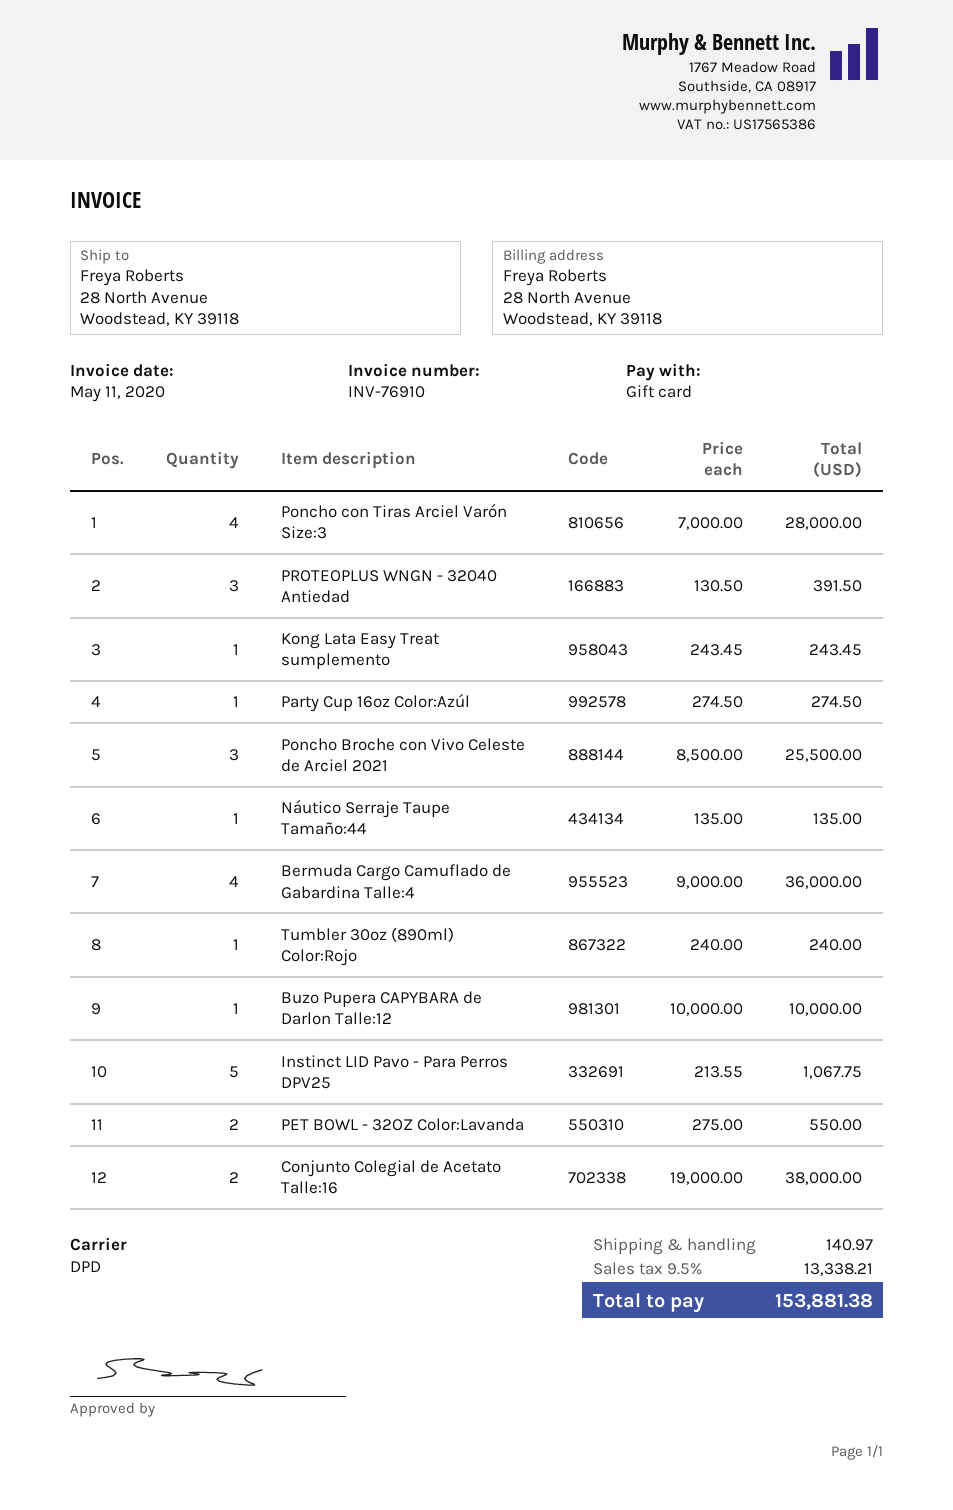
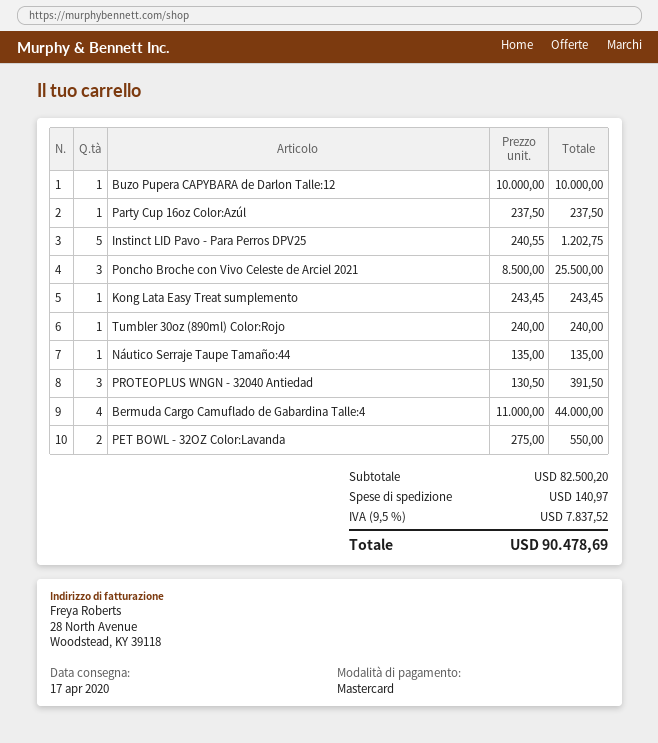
payment method: gift card -> Mastercard
Poncho con Tiras Arciel Varón Size:3: 4 x 7000.00 = 28000.00 -> none
Party Cup 16oz Color:Azúl: 1 x 274.50 = 274.50 -> 1 x 237.50 = 237.50
Bermuda Cargo Camuflado de Gabardina Talle:4: 4 x 9000.00 = 36000.00 -> 4 x 11000.00 = 44000.00
Instinct LID Pavo - Para Perros DPV25: 5 x 213.55 = 1067.75 -> 5 x 240.55 = 1202.75
Conjunto Colegial de Acetato Talle:16: 2 x 19000.00 = 38000.00 -> none
tax: 9.5% = 13338.21 -> 9.5% = 7837.52
total: 153881.38 -> 90478.69

